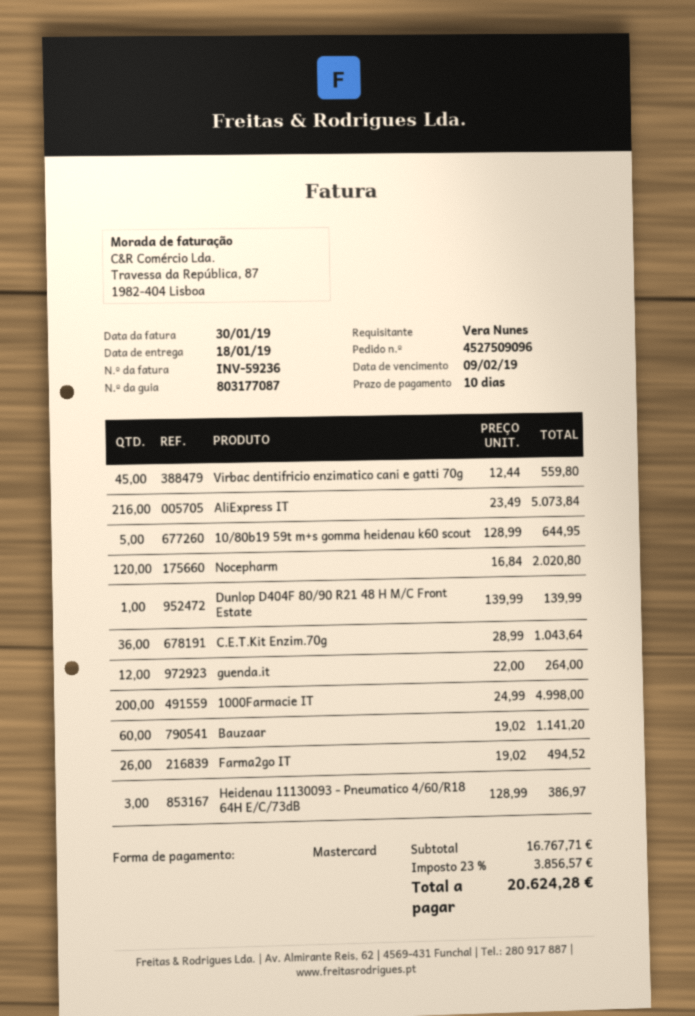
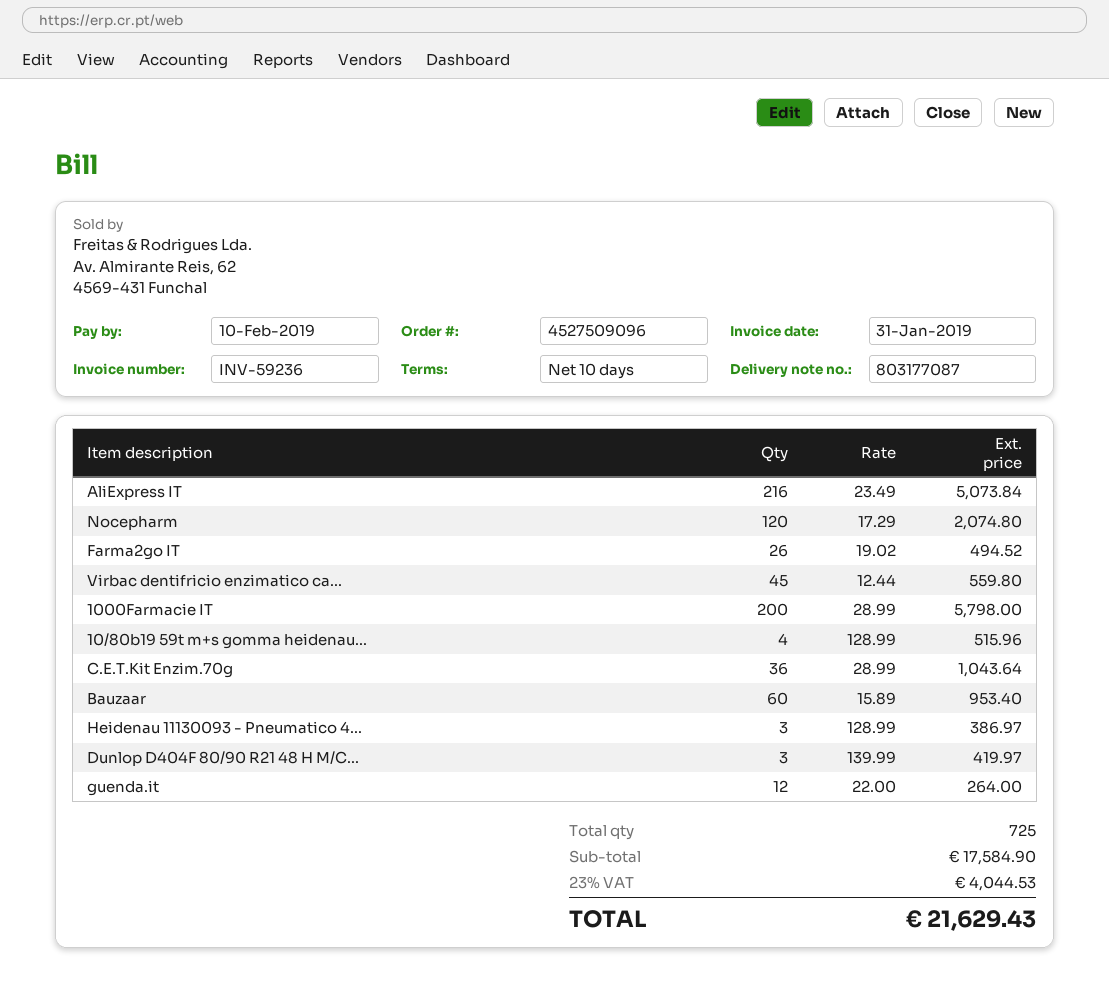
invoice date: 2019-01-30 -> 2019-01-31
due date: 2019-02-09 -> 2019-02-10
10/80b19 59t m+s gomma heidenau k60 scout: 5 x 128.99 = 644.95 -> 4 x 128.99 = 515.96
Nocepharm: 120 x 16.84 = 2020.80 -> 120 x 17.29 = 2074.80
Dunlop D404F 80/90 R21 48 H M/C Front Estate: 1 x 139.99 = 139.99 -> 3 x 139.99 = 419.97
1000Farmacie IT: 200 x 24.99 = 4998.00 -> 200 x 28.99 = 5798.00
Bauzaar: 60 x 19.02 = 1141.20 -> 60 x 15.89 = 953.40
subtotal: 16767.71 -> 17584.90
tax: 23% = 3856.57 -> 23% = 4044.53
total: 20624.28 -> 21629.43

